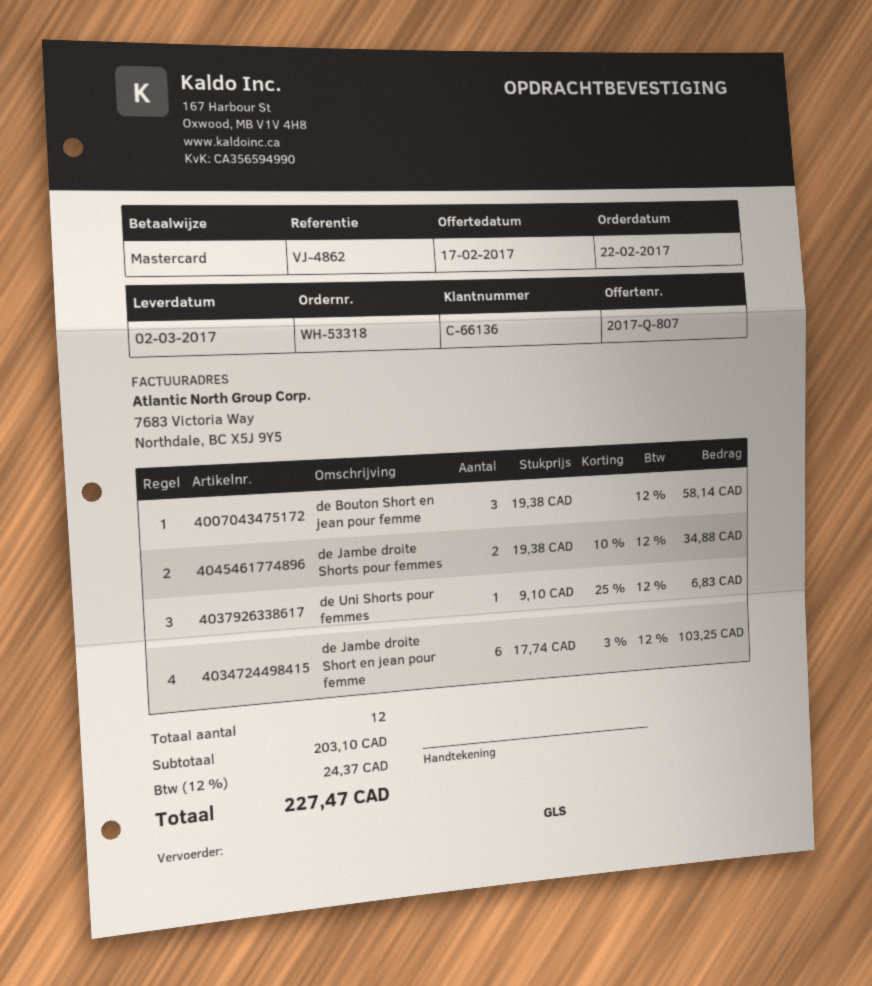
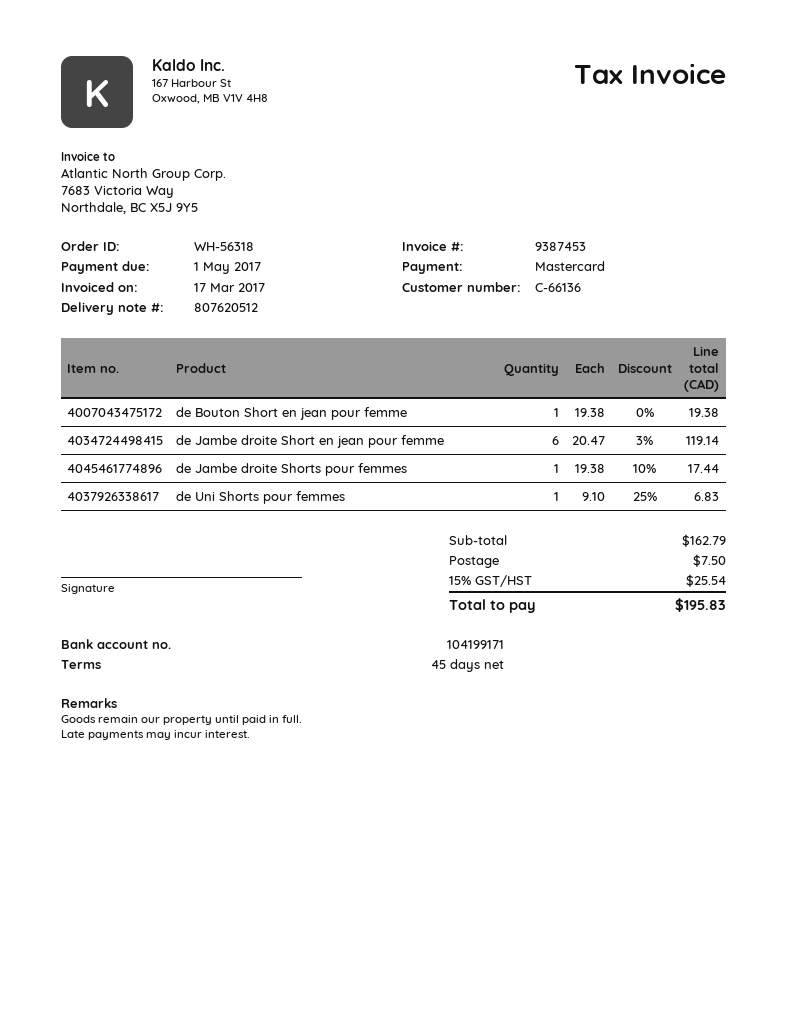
order number: WH-53318 -> WH-56318
de Bouton Short en jean pour femme: 3 x 19.38 = 58.14 -> 1 x 19.38 = 19.38
de Jambe droite Shorts pour femmes: 2 x 19.38 - 10% = 34.88 -> 1 x 19.38 - 10% = 17.44
de Jambe droite Short en jean pour femme: 6 x 17.74 - 3% = 103.25 -> 6 x 20.47 - 3% = 119.14
subtotal: 203.10 -> 162.79
shipping: none -> 7.50
tax: 12% = 24.37 -> 15% = 25.54
total: 227.47 -> 195.83

